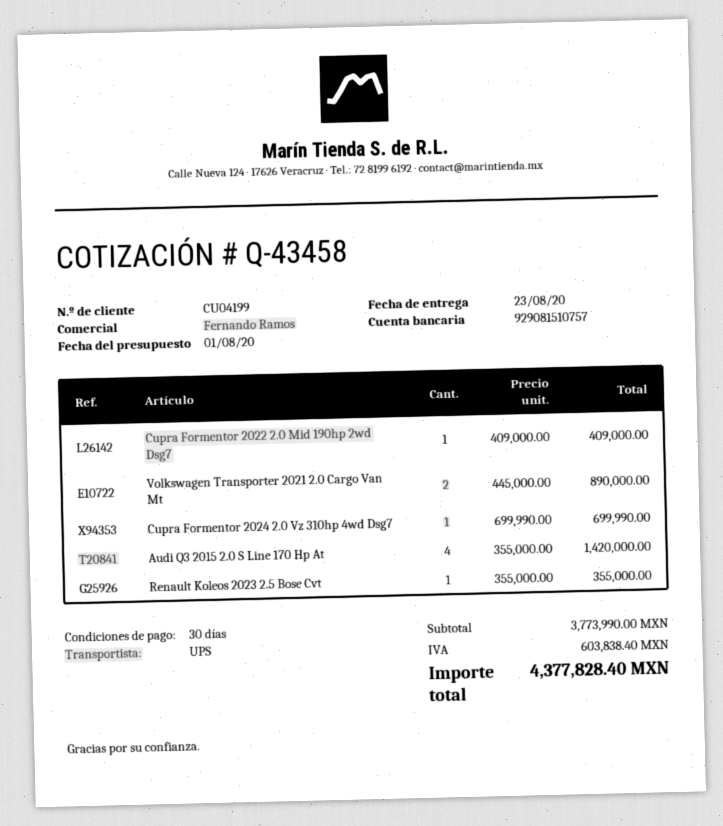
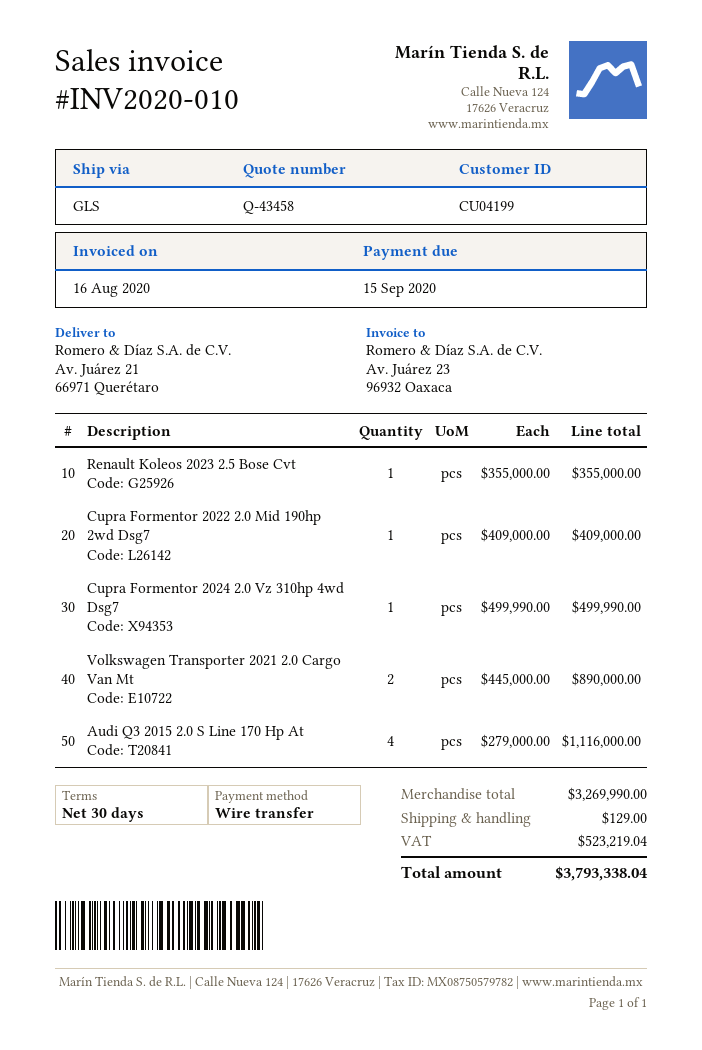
shipping method: UPS -> GLS
Cupra Formentor 2024 2.0 Vz 310hp 4wd Dsg7: 1 x 699990.00 = 699990.00 -> 1 x 499990.00 = 499990.00
Audi Q3 2015 2.0 S Line 170 Hp At: 4 x 355000.00 = 1420000.00 -> 4 x 279000.00 = 1116000.00
subtotal: 3773990.00 -> 3269990.00
shipping: none -> 129.00
tax: 603838.40 -> 523219.04
total: 4377828.40 -> 3793338.04

